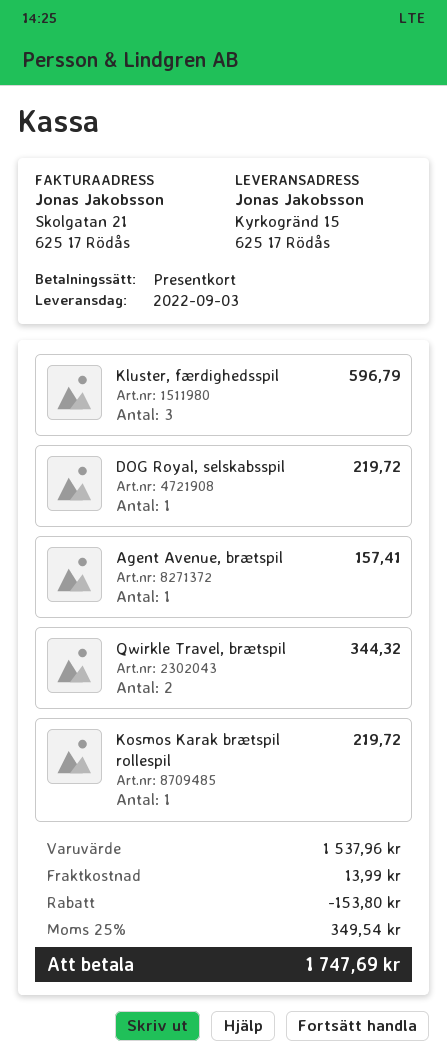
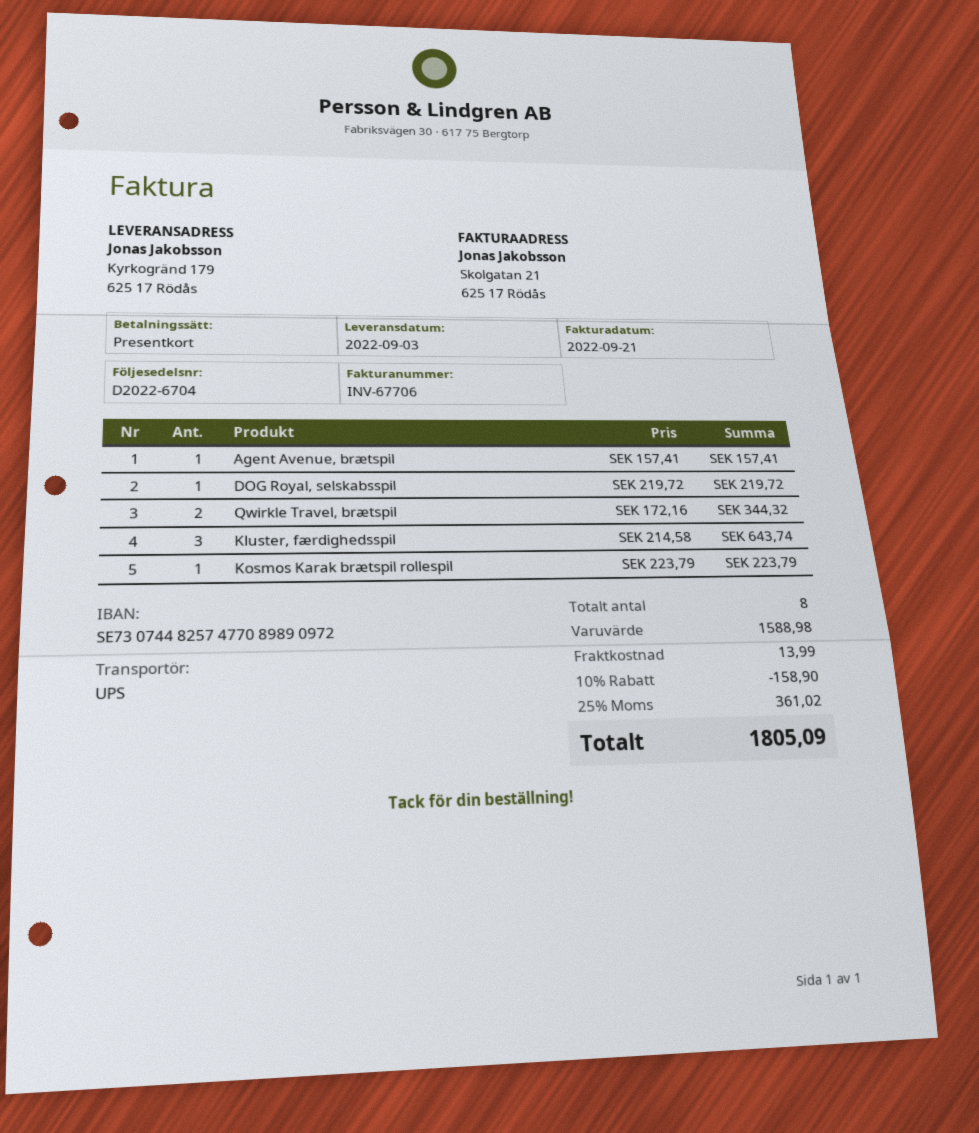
ship to: Kyrkogränd 15, 625 17 Rödås -> Kyrkogränd 179, 625 17 Rödås
Kluster, færdighedsspil: 3 for 596.79 -> 3 for 643.74
Kosmos Karak brætspil rollespil: 1 for 219.72 -> 1 for 223.79
subtotal: 1537.96 -> 1588.98
discount: 153.80 -> 158.90
tax: 25% = 349.54 -> 25% = 361.02
total: 1747.69 -> 1805.09

